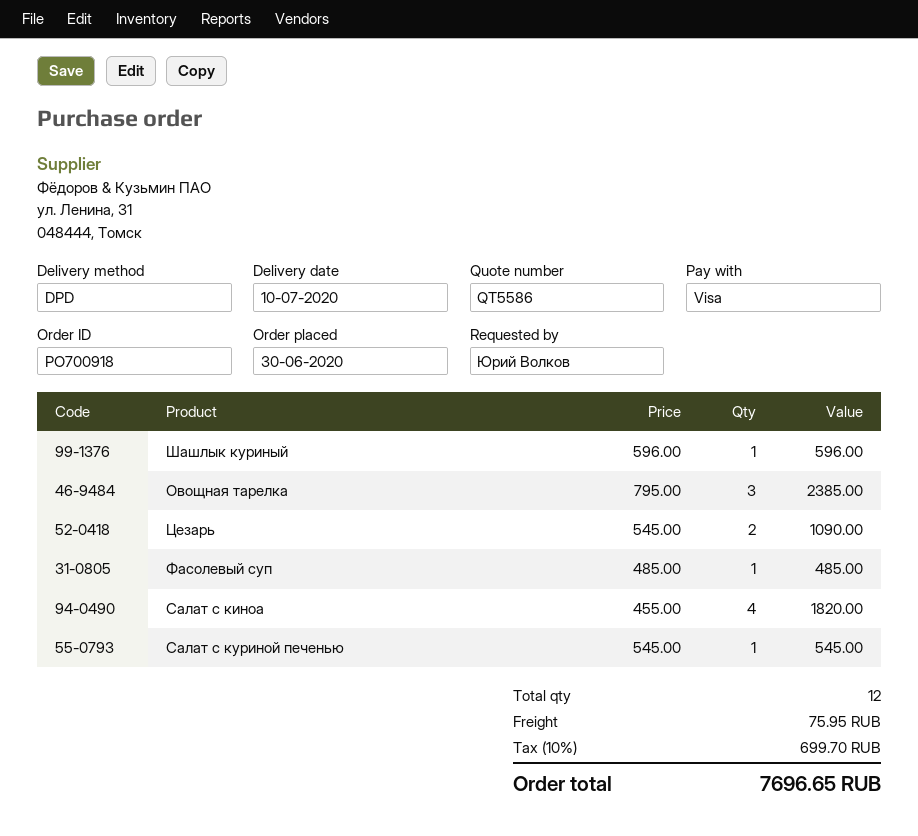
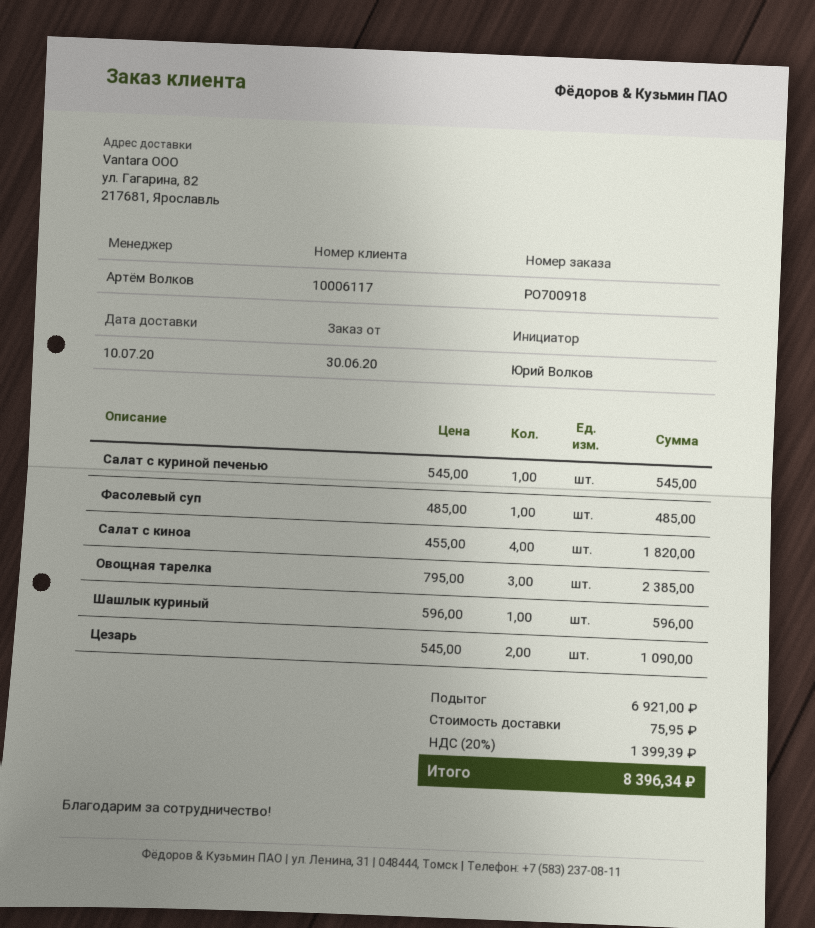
tax: 10% = 699.70 -> 20% = 1399.39
total: 7696.65 -> 8396.34

